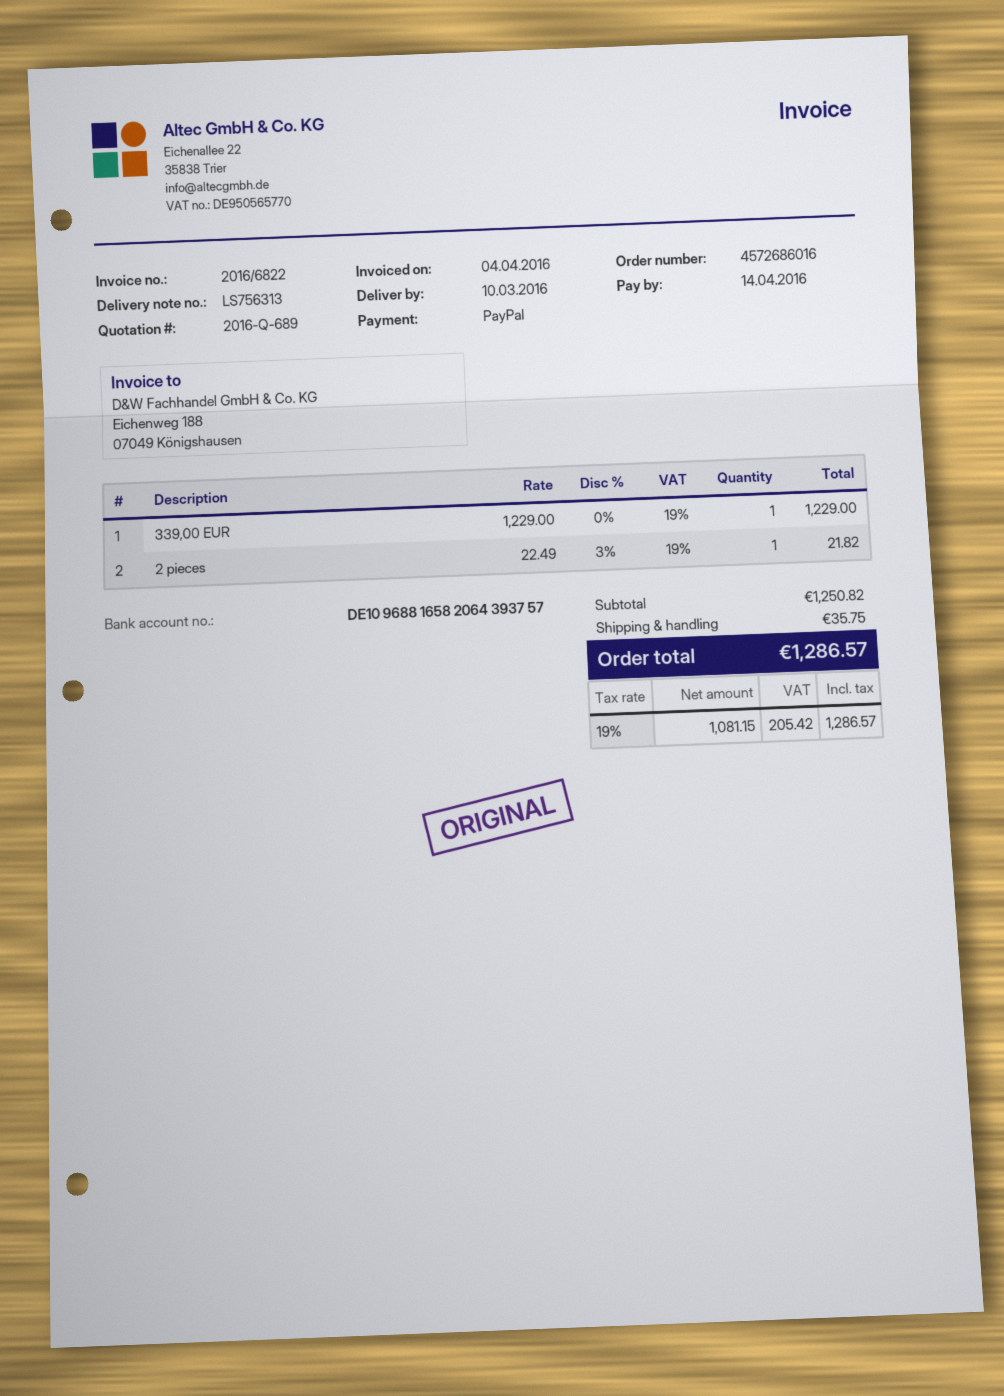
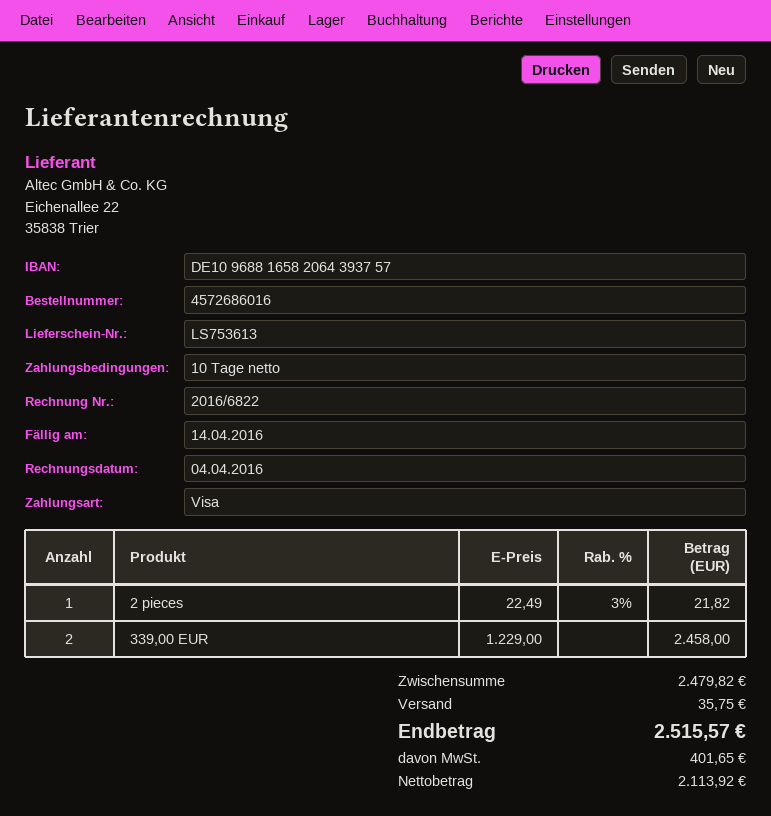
delivery note number: LS756313 -> LS753613
payment method: PayPal -> Visa
339,00 EUR: 1 x 1229.00 = 1229.00 -> 2 x 1229.00 = 2458.00
subtotal: 1250.82 -> 2479.82
net: 1081.15 -> 2113.92
tax: 205.42 -> 401.65
total: 1286.57 -> 2515.57

